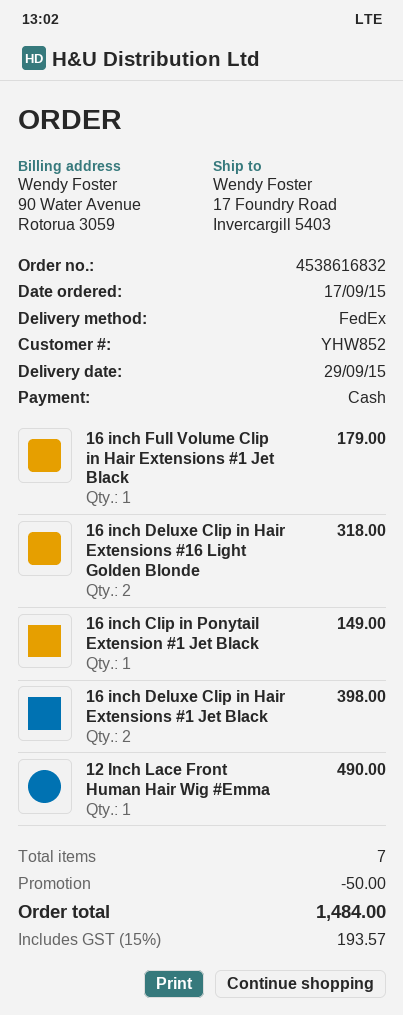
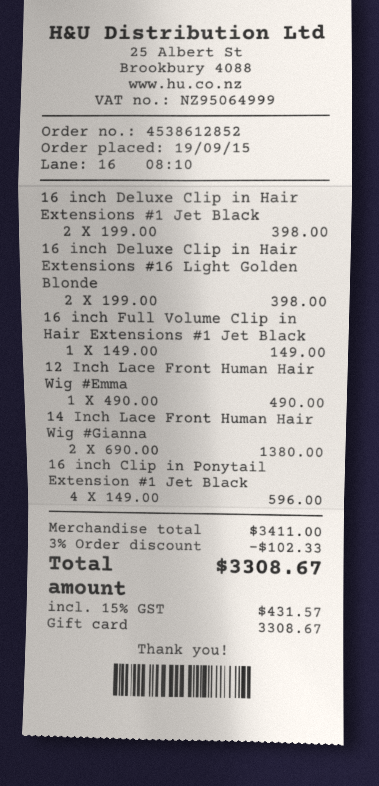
order number: 4538616832 -> 4538612852
order date: 2015-09-17 -> 2015-09-19
payment method: cash -> gift card
16 inch Full Volume Clip in Hair Extensions #1 Jet Black: 1 for 179.00 -> 1 for 149.00
16 inch Deluxe Clip in Hair Extensions #16 Light Golden Blonde: 2 for 318.00 -> 2 for 398.00
16 inch Clip in Ponytail Extension #1 Jet Black: 1 for 149.00 -> 4 for 596.00
14 Inch Lace Front Human Hair Wig #Gianna: none -> 2 for 1380.00
discount: 50.00 -> 102.33
tax: 15% = 193.57 -> 15% = 431.57
total: 1484.00 -> 3308.67

